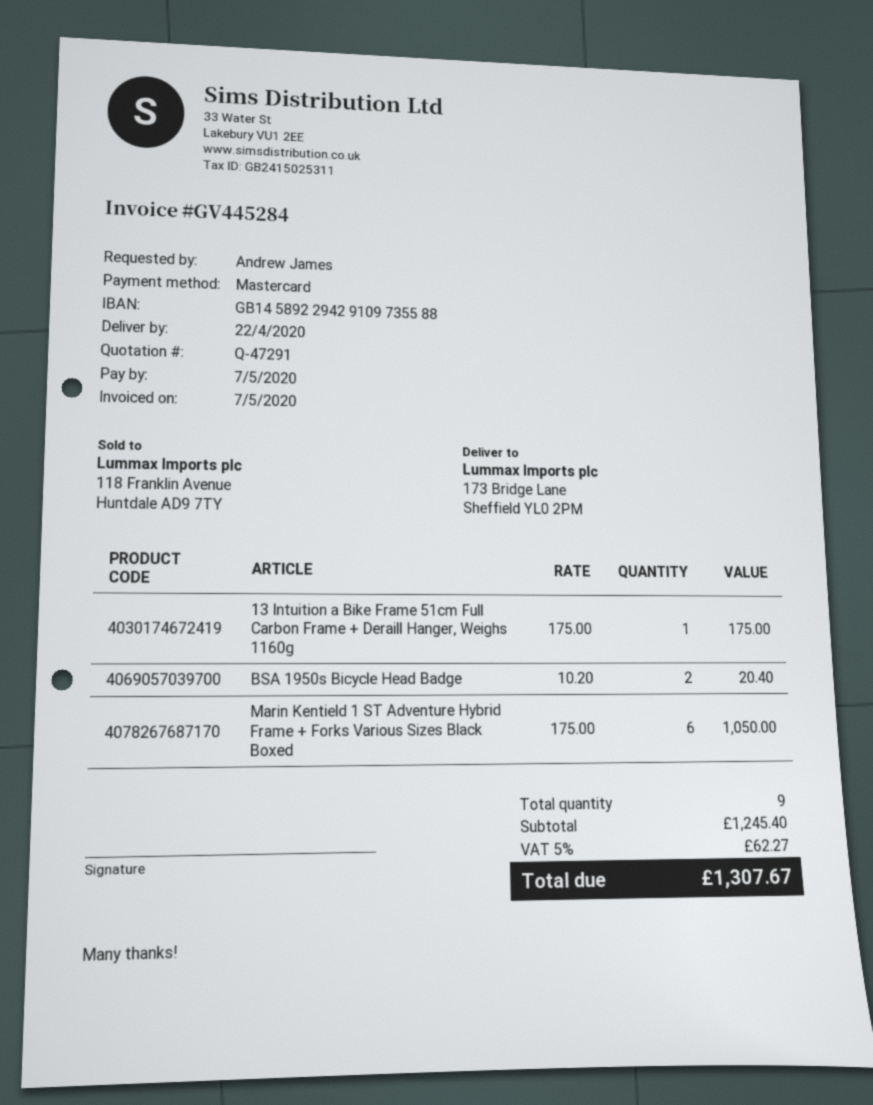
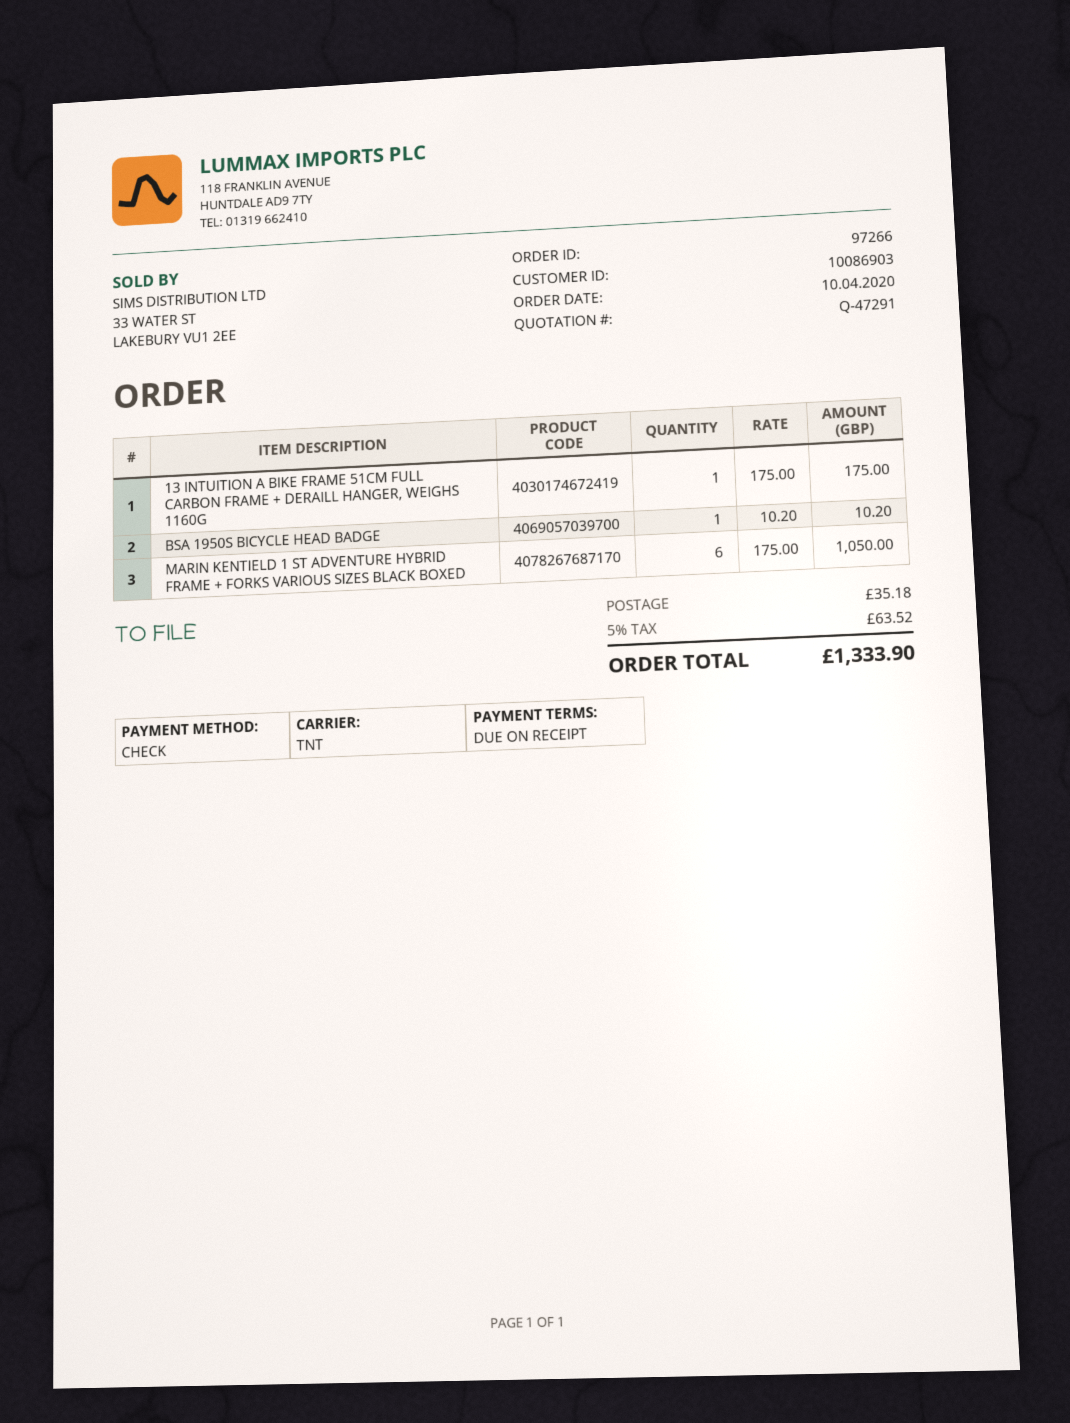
payment method: Mastercard -> cheque
BSA 1950s Bicycle Head Badge: 2 x 10.20 = 20.40 -> 1 x 10.20 = 10.20
shipping: none -> 35.18
tax: 5% = 62.27 -> 5% = 63.52
total: 1307.67 -> 1333.90

